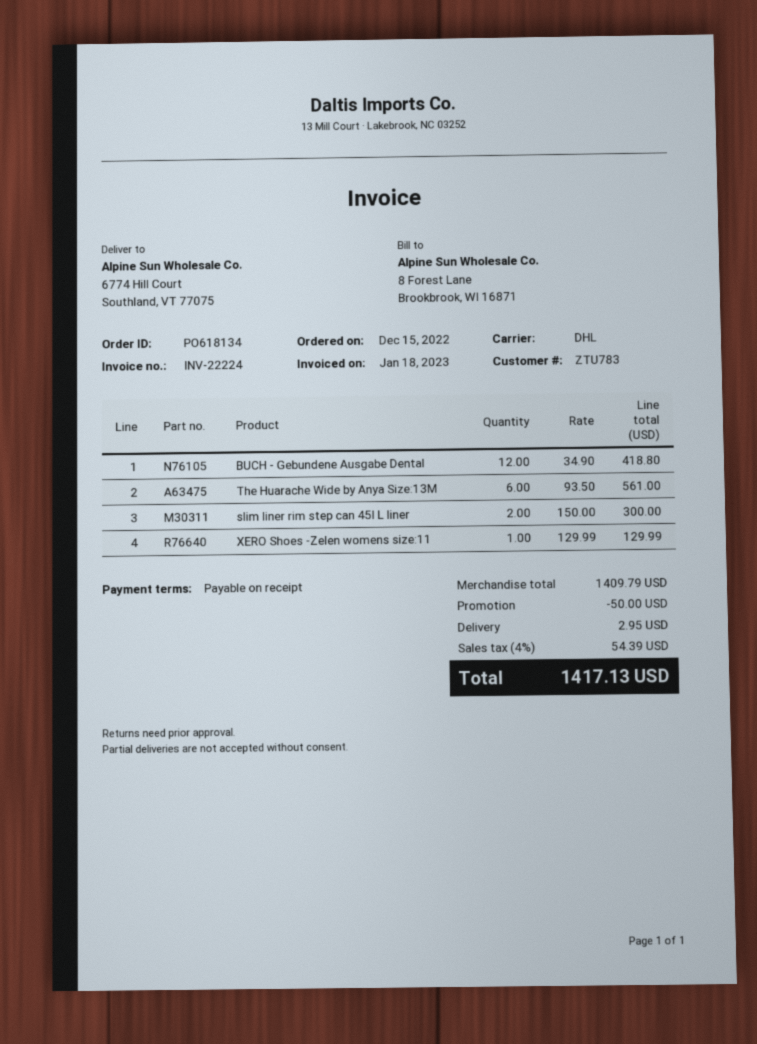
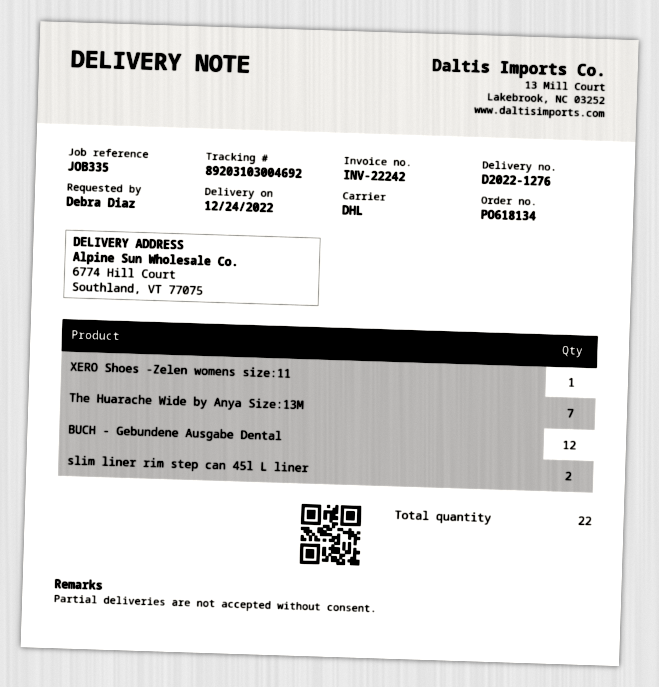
invoice number: INV-22224 -> INV-22242
The Huarache Wide by Anya Size:13M: 6 -> 7

